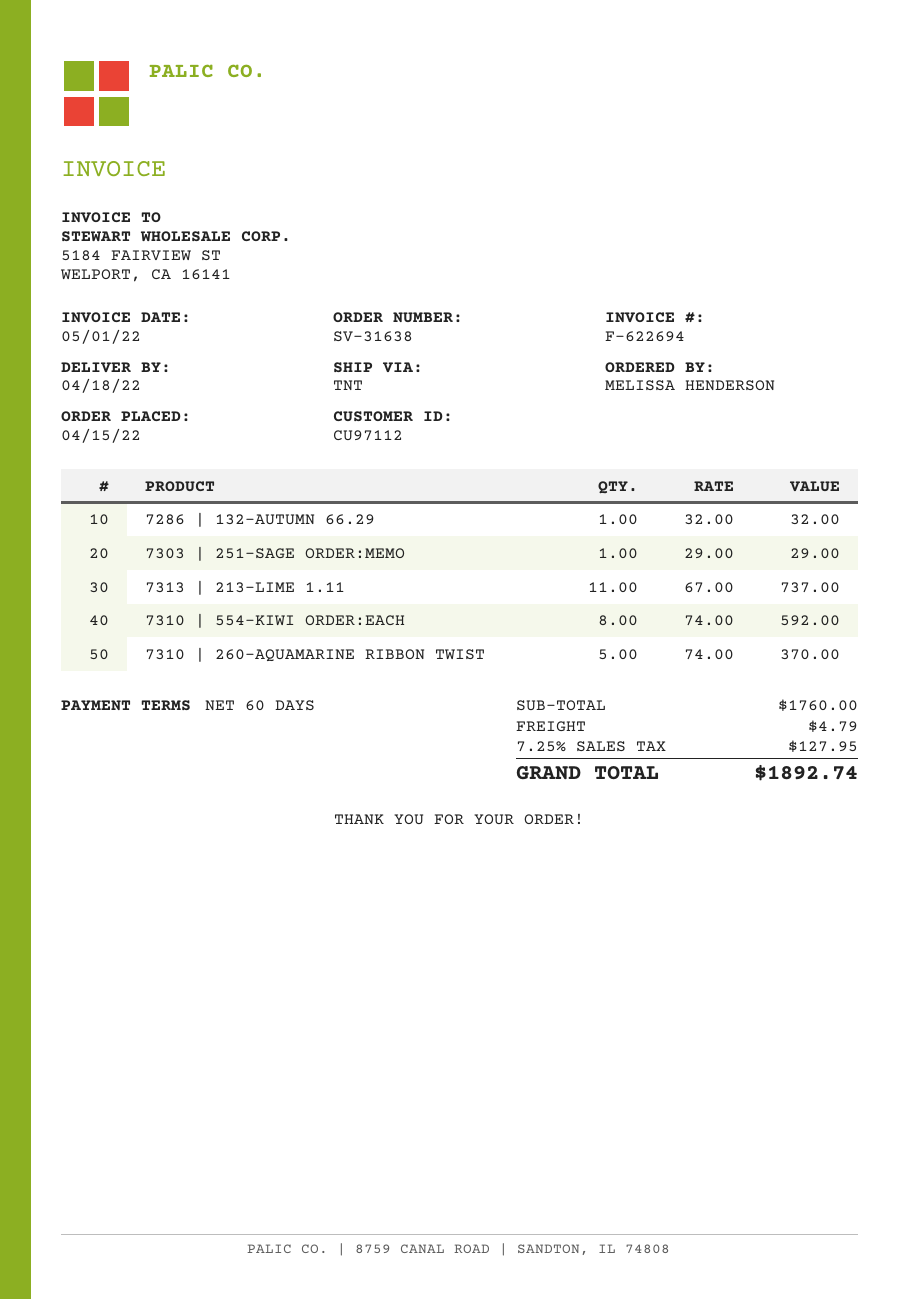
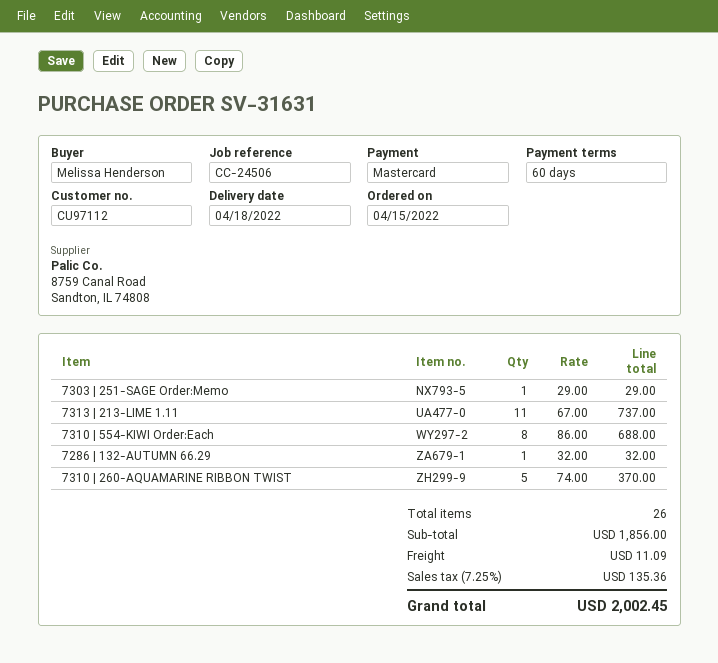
order number: SV-31638 -> SV-31631
7310 | 554-KIWI ORDER:EACH: 8 x 74.00 = 592.00 -> 8 x 86.00 = 688.00
subtotal: 1760.00 -> 1856.00
shipping: 4.79 -> 11.09
tax: 7.25% = 127.95 -> 7.25% = 135.36
total: 1892.74 -> 2002.45

